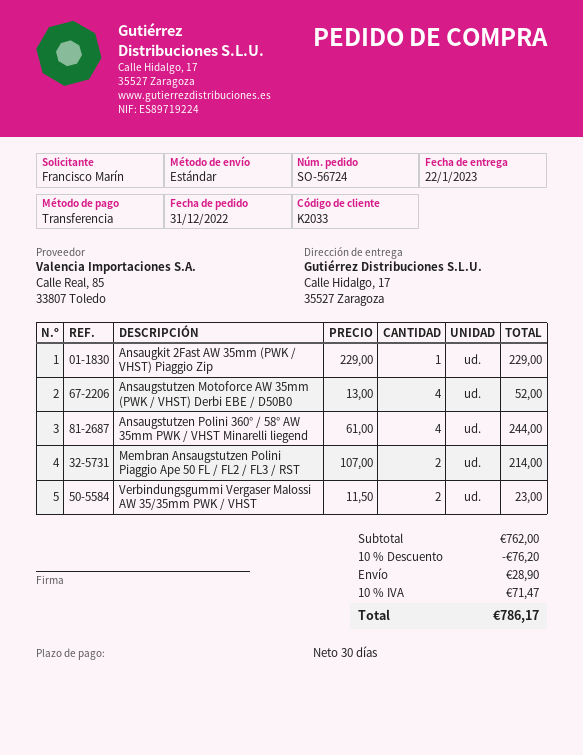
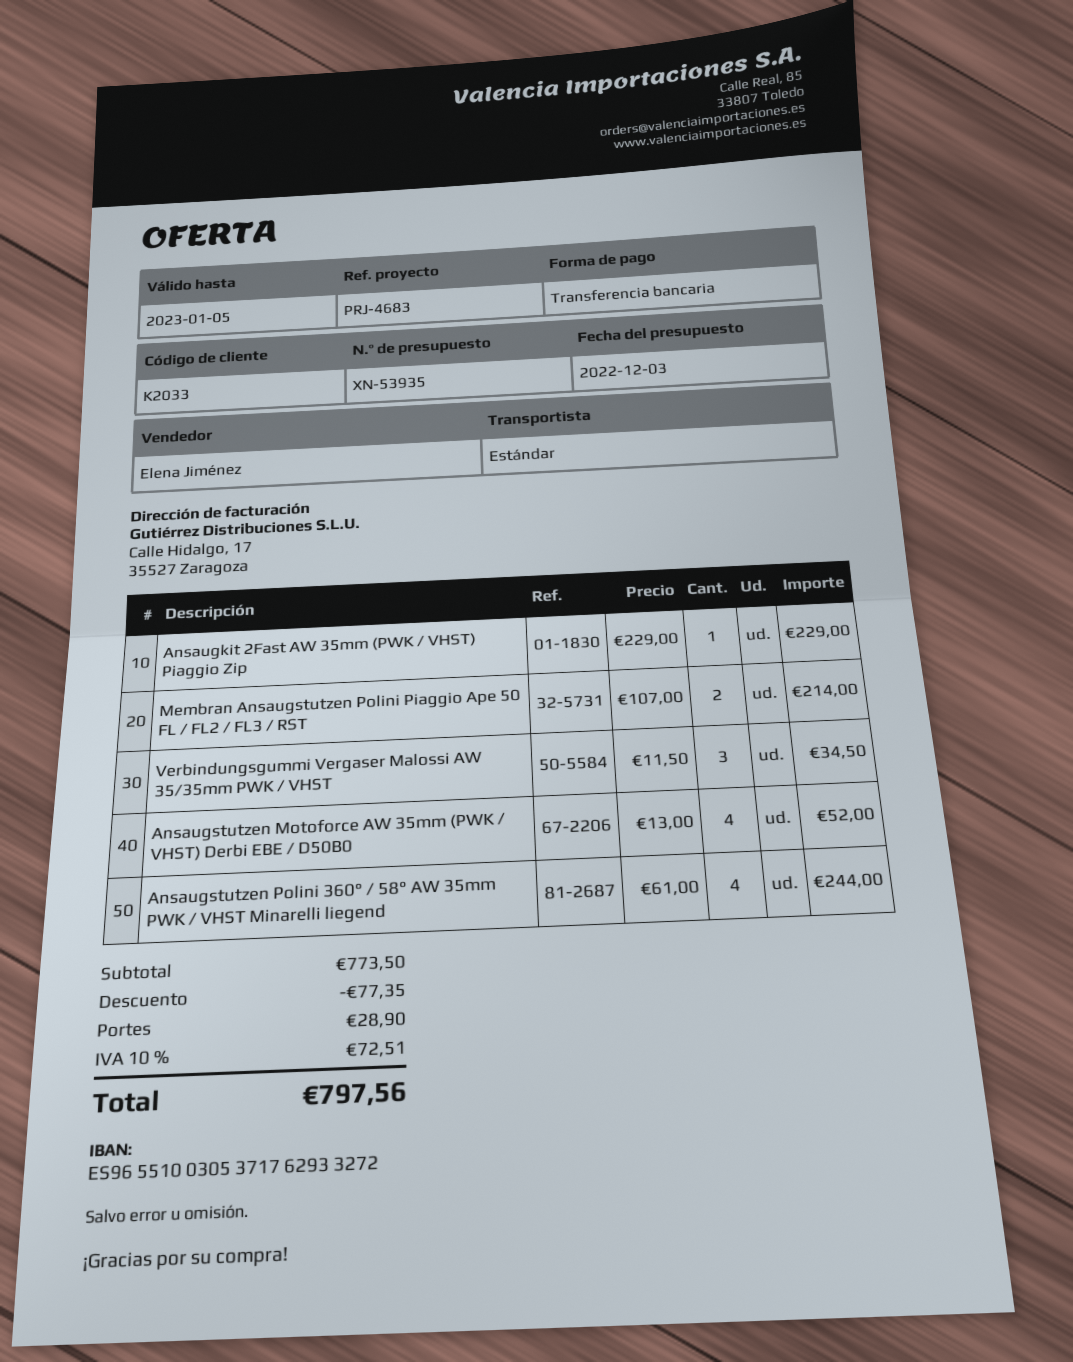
Verbindungsgummi Vergaser Malossi AW 35/35mm PWK / VHST: 2 x 11.50 = 23.00 -> 3 x 11.50 = 34.50
subtotal: 762.00 -> 773.50
discount: 76.20 -> 77.35
tax: 10% = 71.47 -> 10% = 72.51
total: 786.17 -> 797.56

